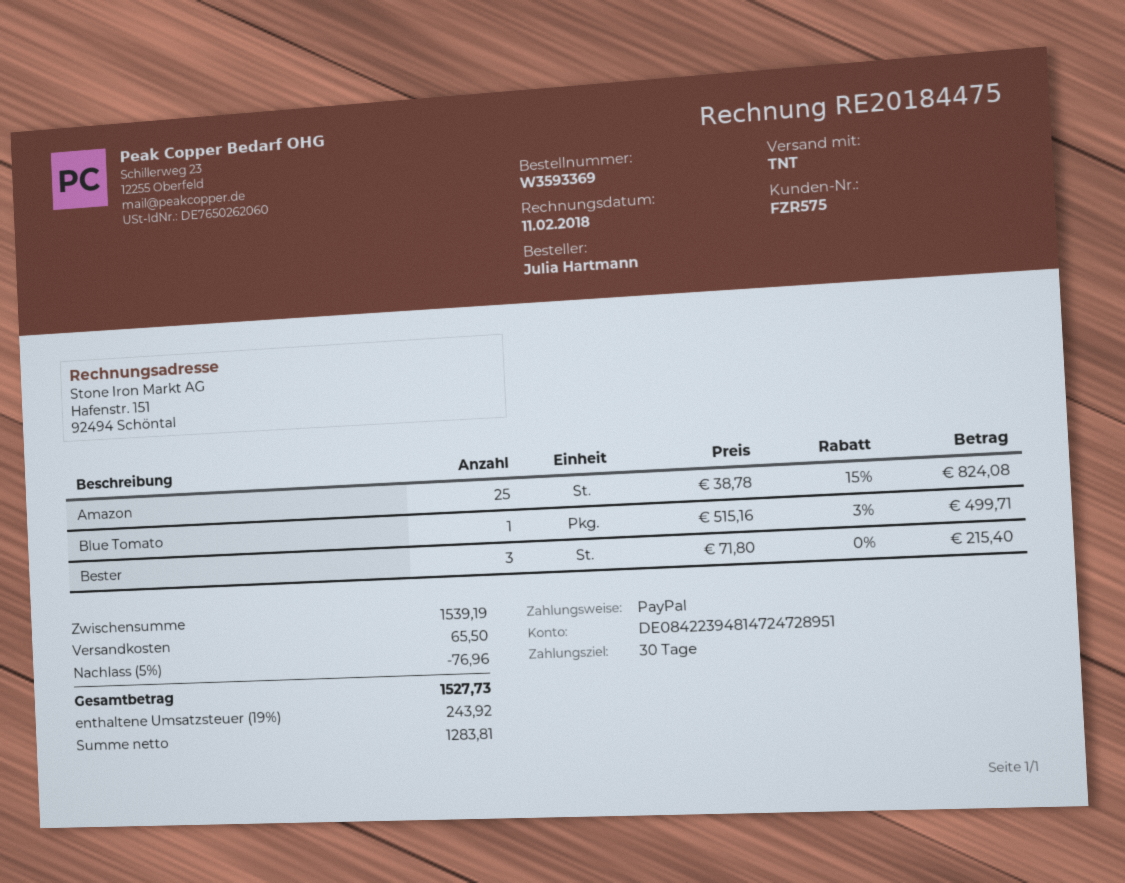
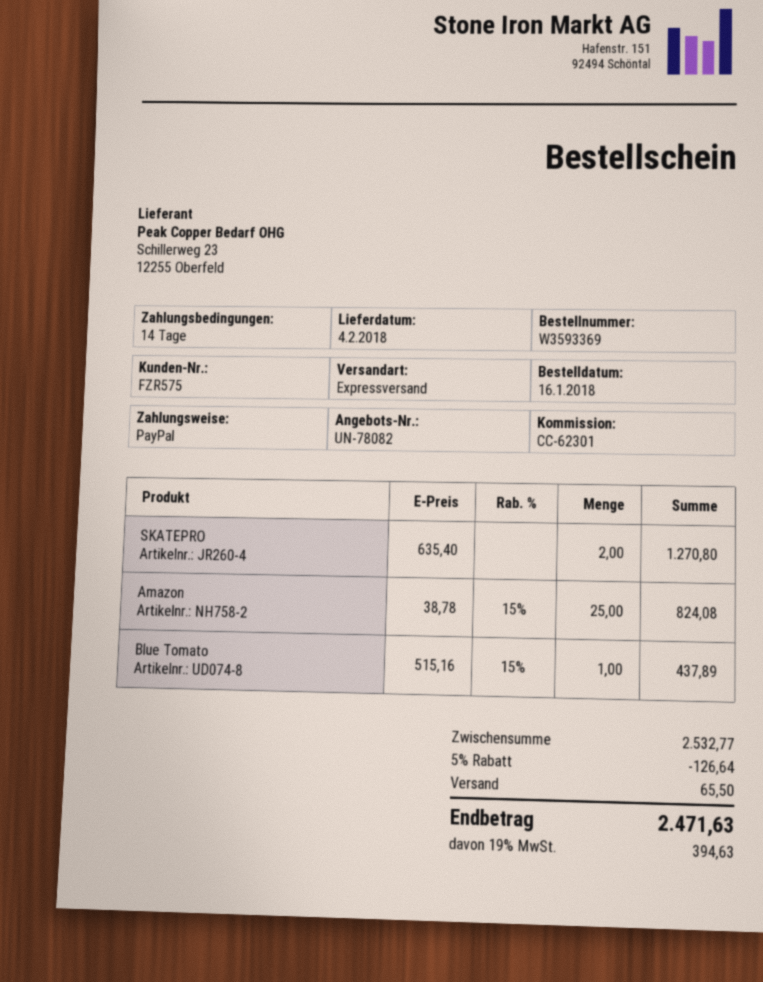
payment terms: 30 days -> 14 days
shipping method: TNT -> express
Blue Tomato: 1 x 515.16 - 3% = 499.71 -> 1 x 515.16 - 15% = 437.89
Bester: 3 x 71.80 = 215.40 -> none
SKATEPRO: none -> 2 x 635.40 = 1270.80
subtotal: 1539.19 -> 2532.77
discount: 5% = 76.96 -> 5% = 126.64
tax: 19% = 243.92 -> 19% = 394.63
total: 1527.73 -> 2471.63

